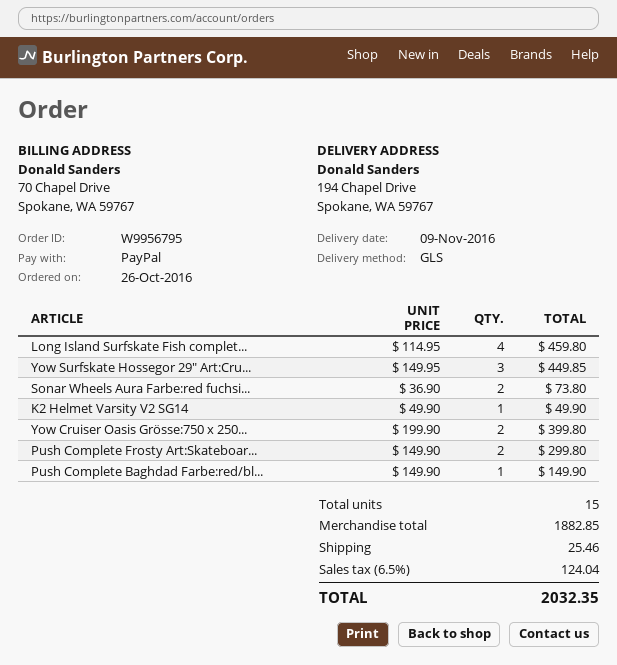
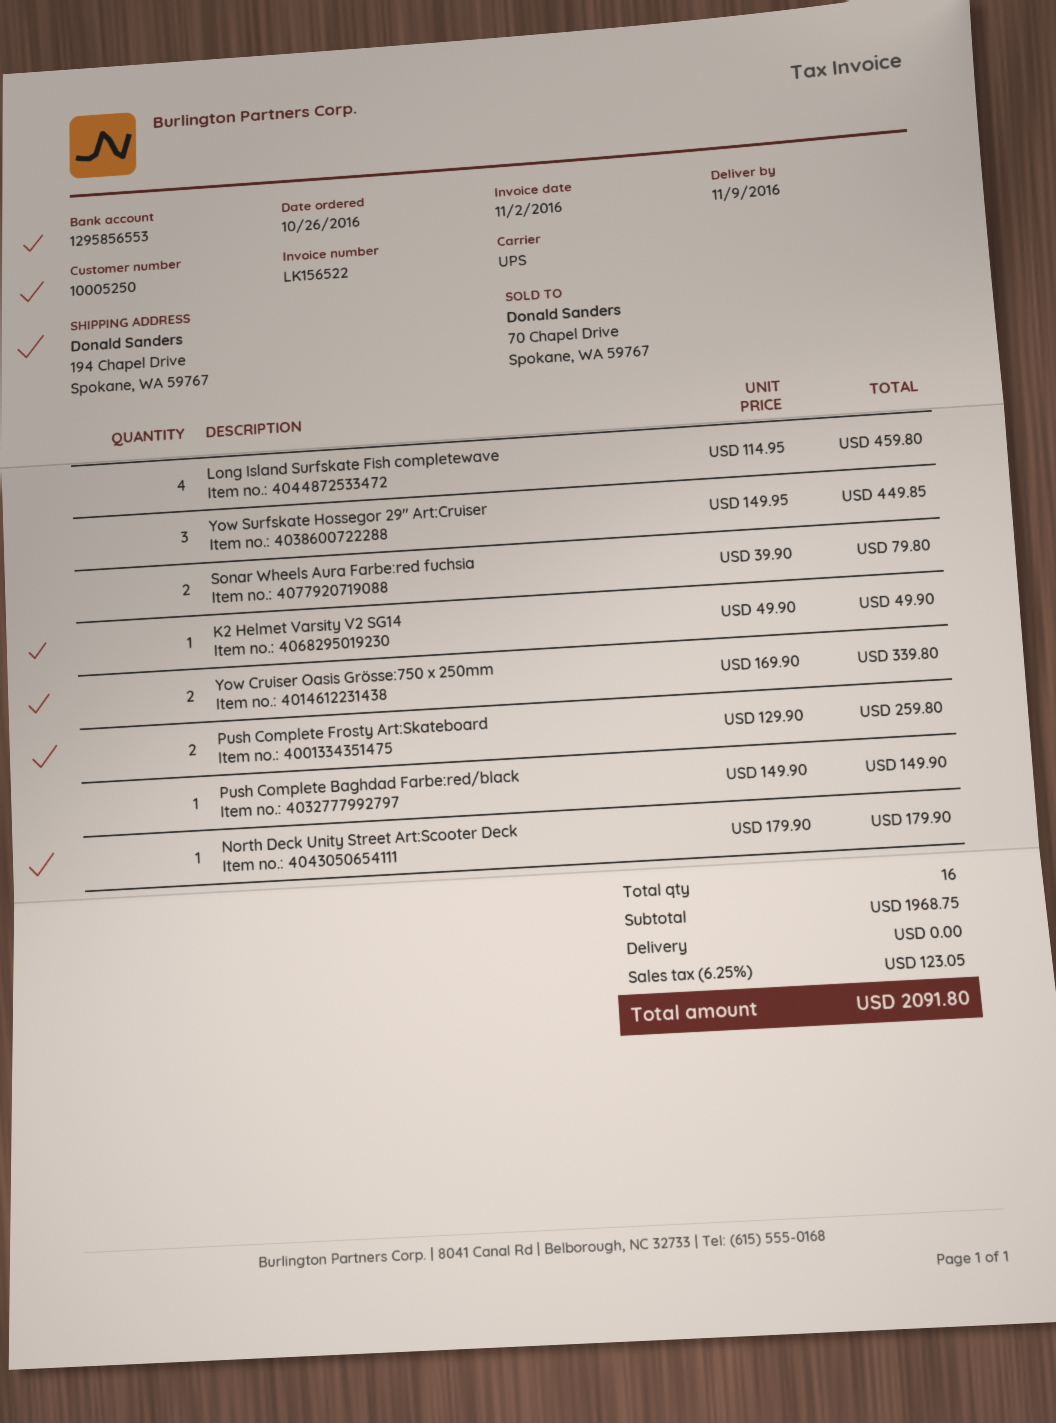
shipping method: GLS -> UPS
Sonar Wheels Aura Farbe:red fuchsi...: 2 x 36.90 = 73.80 -> 2 x 39.90 = 79.80
Yow Cruiser Oasis Grösse:750 x 250...: 2 x 199.90 = 399.80 -> 2 x 169.90 = 339.80
Push Complete Frosty Art:Skateboar...: 2 x 149.90 = 299.80 -> 2 x 129.90 = 259.80
North Deck Unity Street Art:Scooter Deck: none -> 1 x 179.90 = 179.90
total quantity: 15 -> 16
subtotal: 1882.85 -> 1968.75
shipping: 25.46 -> 0.00
tax: 6.5% = 124.04 -> 6.25% = 123.05
total: 2032.35 -> 2091.80

